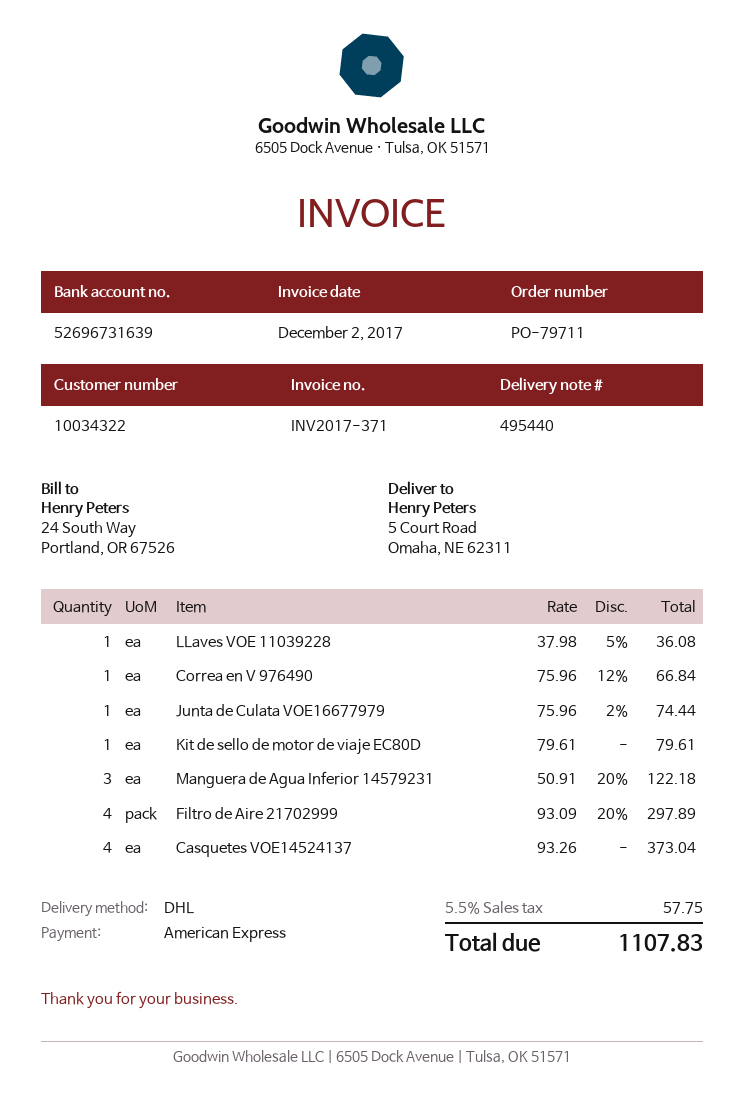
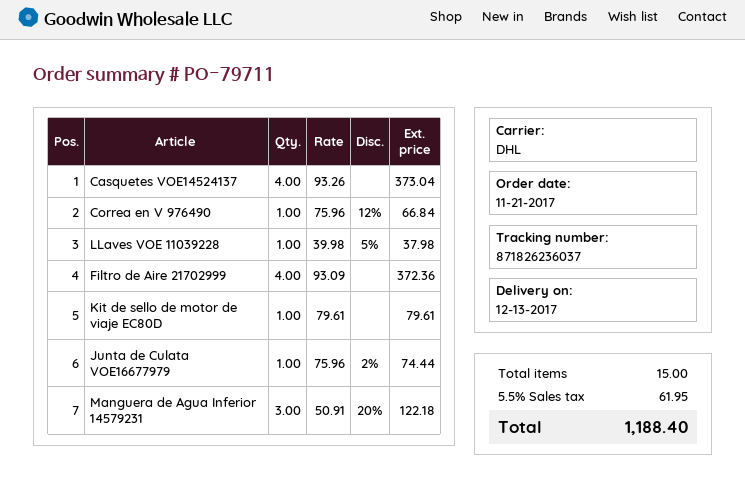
LLaves VOE 11039228: 1 x 37.98 - 5% = 36.08 -> 1 x 39.98 - 5% = 37.98
Filtro de Aire 21702999: 4 x 93.09 - 20% = 297.89 -> 4 x 93.09 = 372.36
tax: 5.5% = 57.75 -> 5.5% = 61.95
total: 1107.83 -> 1188.40

